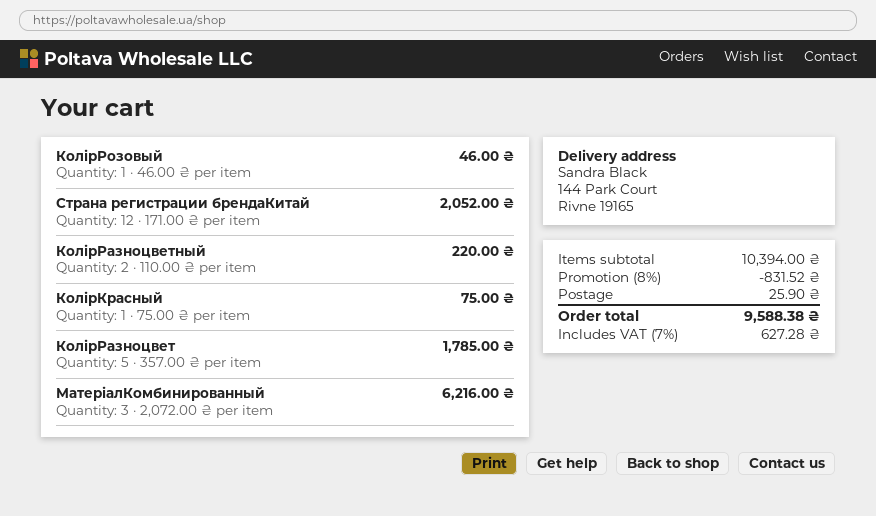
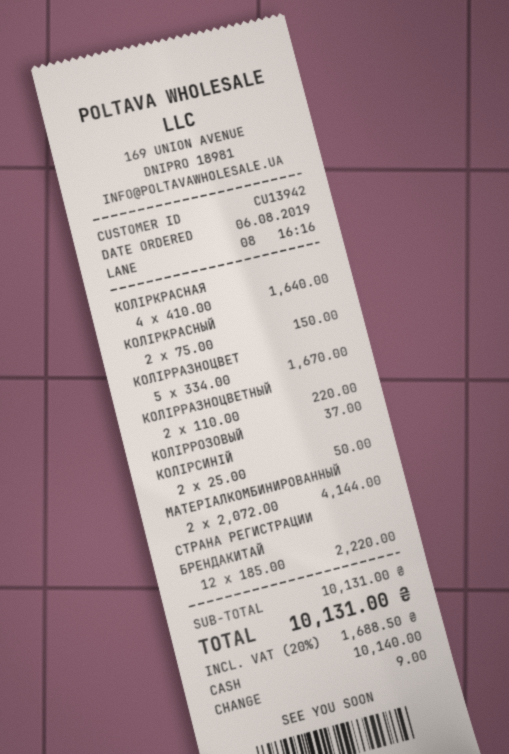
КолірРозовый: 1 x 46.00 = 46.00 -> 1 x 37.00 = 37.00
Страна регистрации брендаКитай: 12 x 171.00 = 2052.00 -> 12 x 185.00 = 2220.00
КолірКрасный: 1 x 75.00 = 75.00 -> 2 x 75.00 = 150.00
КолірРазноцвет: 5 x 357.00 = 1785.00 -> 5 x 334.00 = 1670.00
МатеріалКомбинированный: 3 x 2072.00 = 6216.00 -> 2 x 2072.00 = 4144.00
КОЛІРКРАСНАЯ: none -> 4 x 410.00 = 1640.00
КОЛІРСИНІЙ: none -> 2 x 25.00 = 50.00
subtotal: 10394.00 -> 10131.00
discount: 8% = 831.52 -> none
shipping: 25.90 -> none
tax: 7% = 627.28 -> 20% = 1688.50
total: 9588.38 -> 10131.00

